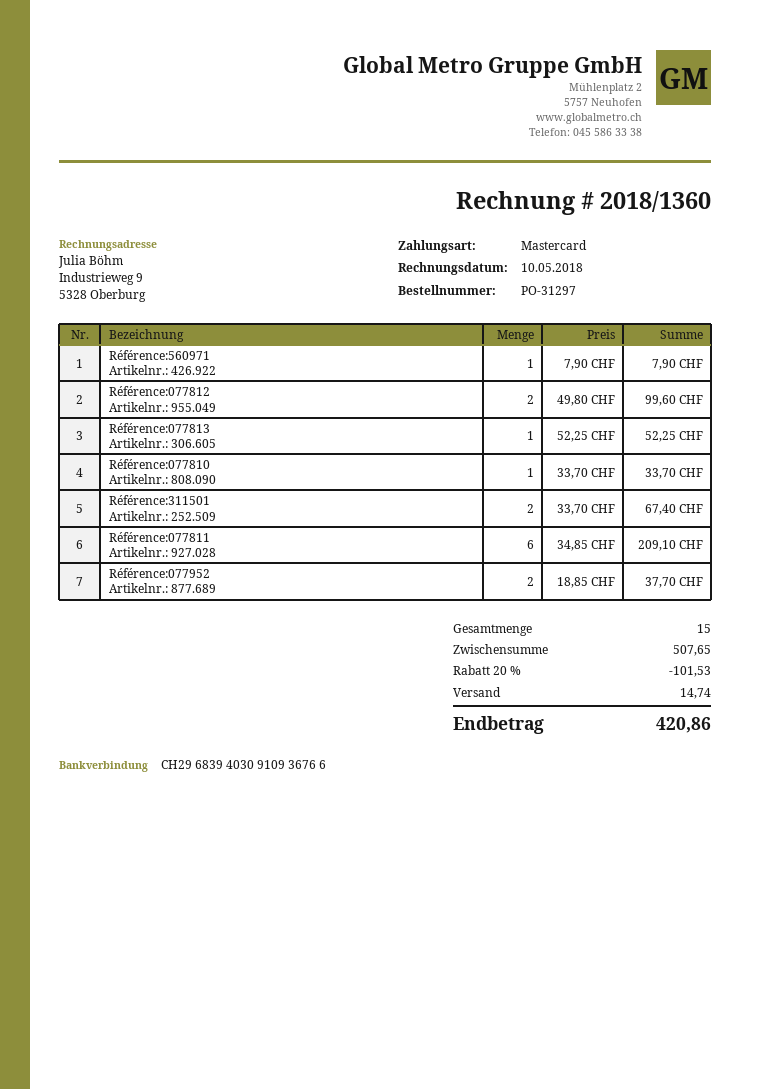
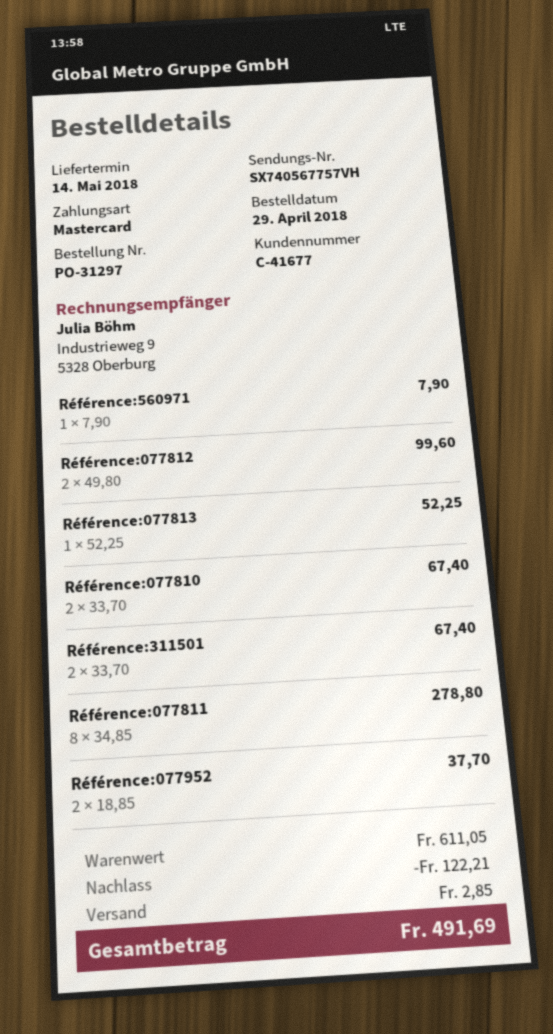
Référence:077810: 1 x 33.70 = 33.70 -> 2 x 33.70 = 67.40
Référence:077811: 6 x 34.85 = 209.10 -> 8 x 34.85 = 278.80
subtotal: 507.65 -> 611.05
discount: 101.53 -> 122.21
shipping: 14.74 -> 2.85
total: 420.86 -> 491.69

